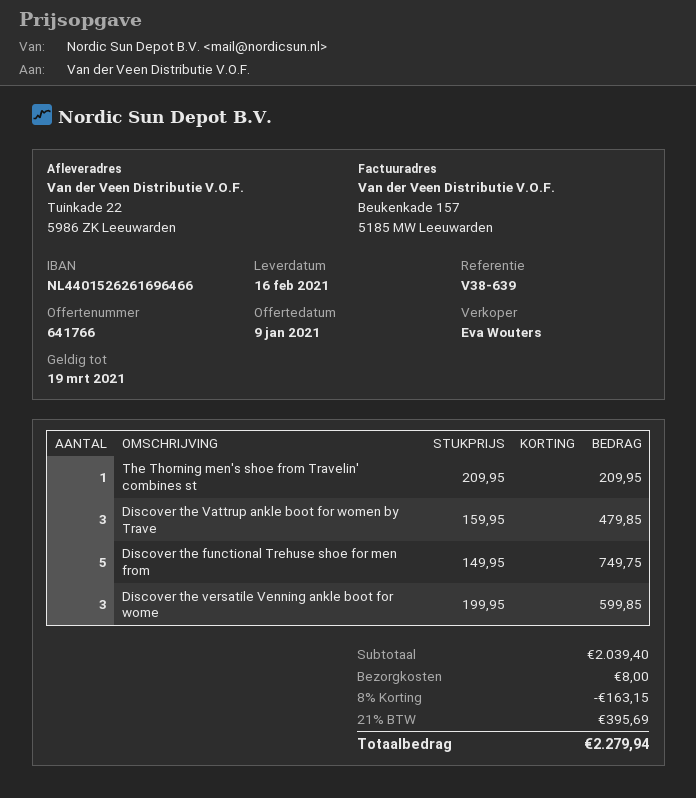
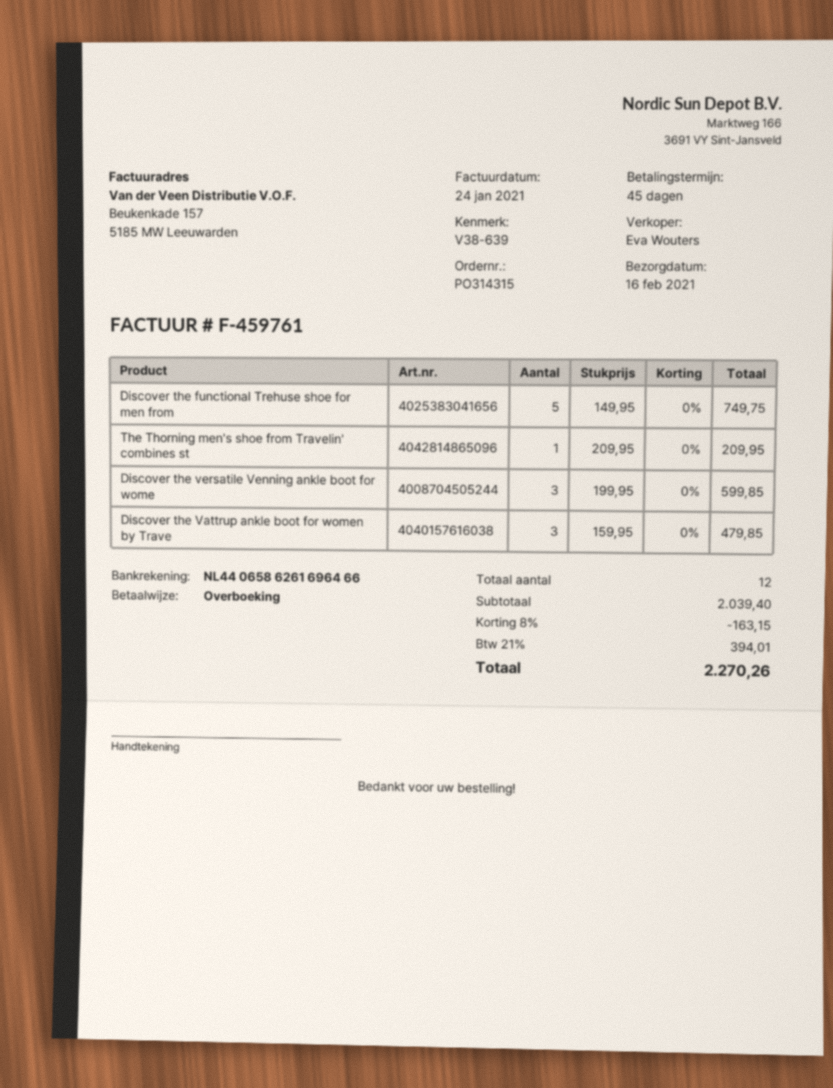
bank account: NL4401526261696466 -> NL4406586261696466
shipping: 8.00 -> none
tax: 21% = 395.69 -> 21% = 394.01
total: 2279.94 -> 2270.26

